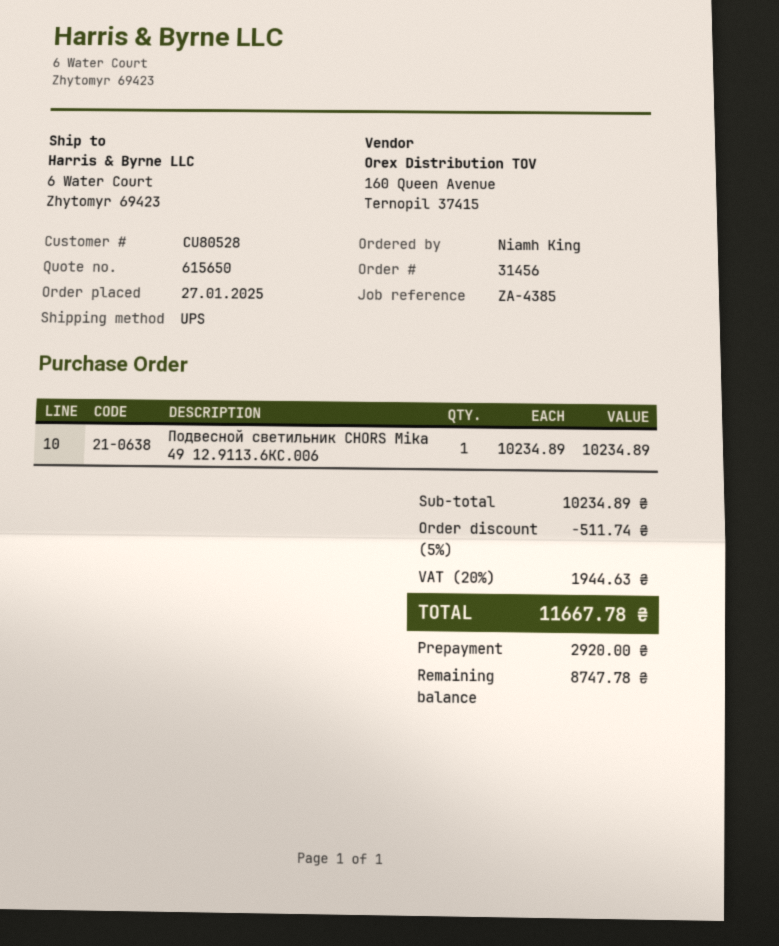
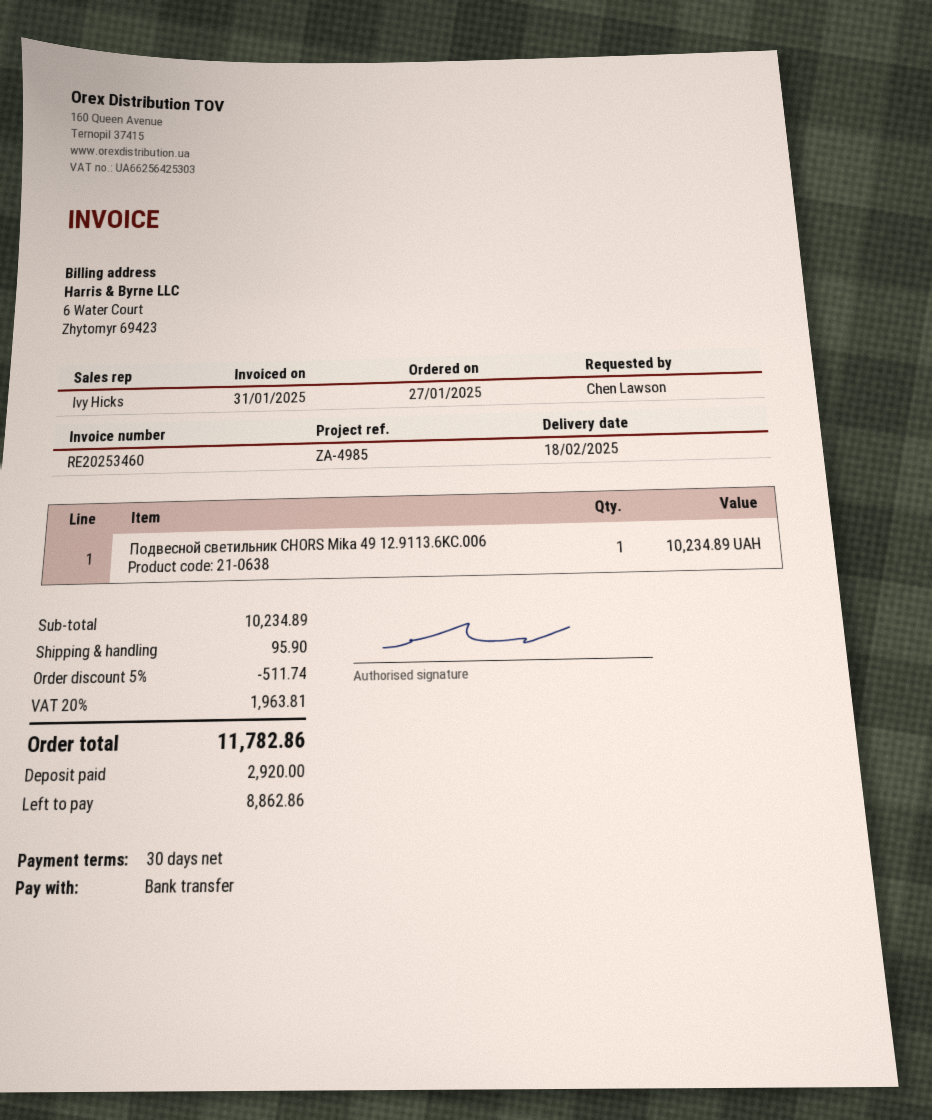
reference: ZA-4385 -> ZA-4985
ordered by: Niamh King -> Chen Lawson
shipping: none -> 95.90
tax: 20% = 1944.63 -> 20% = 1963.81
total: 11667.78 -> 11782.86
balance: 8747.78 -> 8862.86

